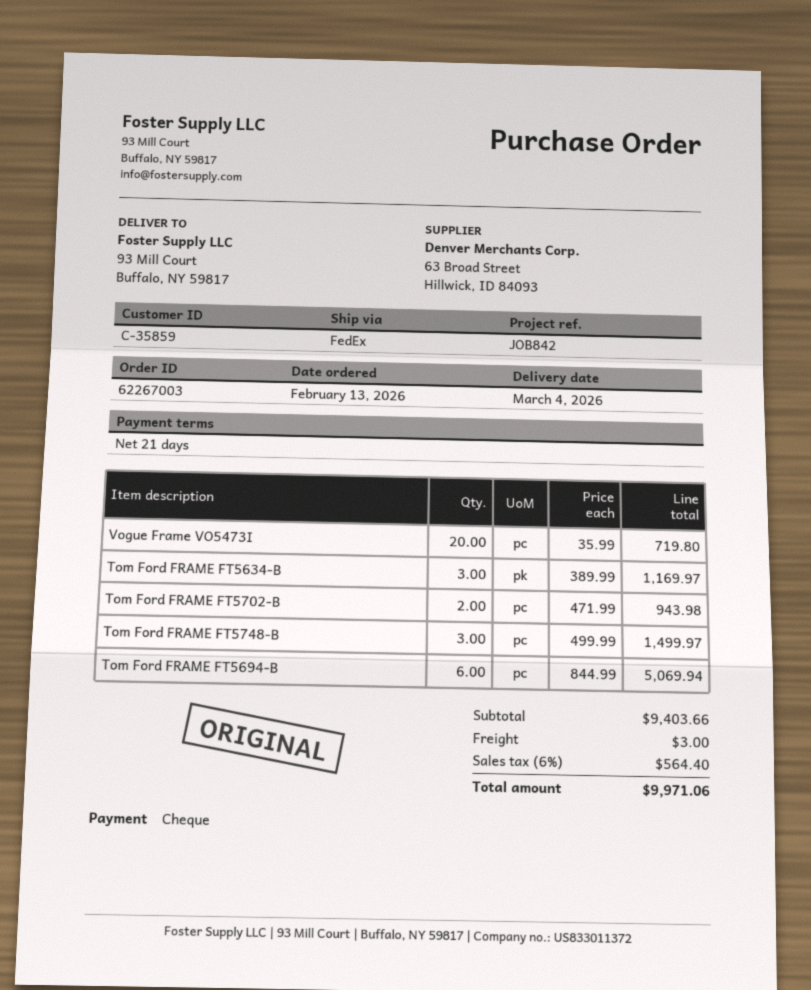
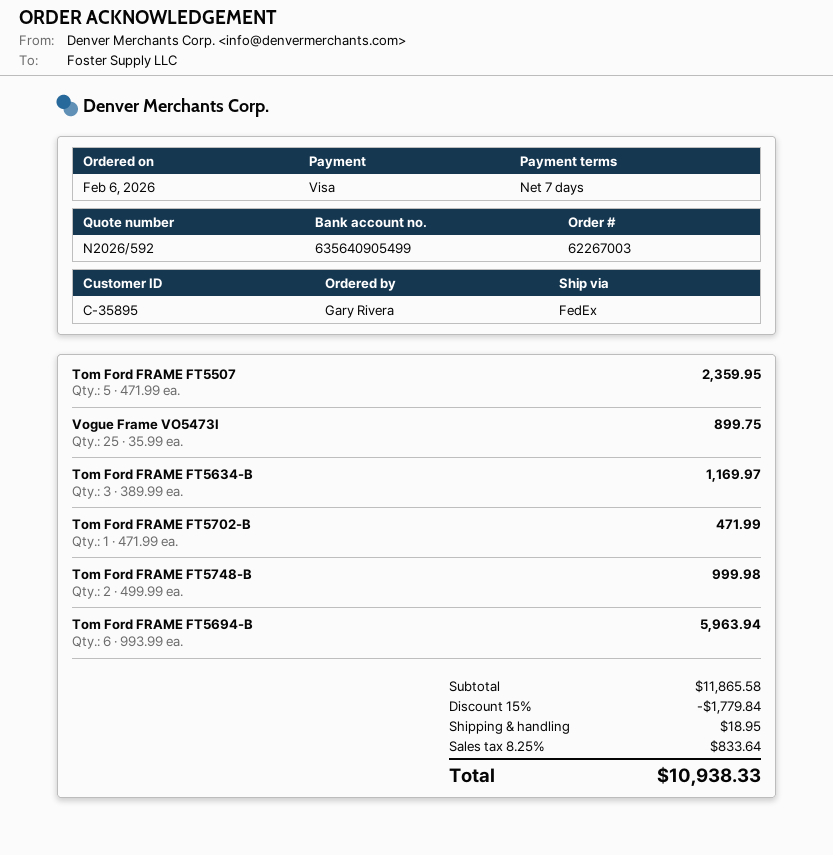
order date: 2026-02-13 -> 2026-02-06
payment terms: 21 days -> 7 days
customer number: C-35859 -> C-35895
payment method: cheque -> Visa
Vogue Frame VO5473I: 20 x 35.99 = 719.80 -> 25 x 35.99 = 899.75
Tom Ford FRAME FT5702-B: 2 x 471.99 = 943.98 -> 1 x 471.99 = 471.99
Tom Ford FRAME FT5748-B: 3 x 499.99 = 1499.97 -> 2 x 499.99 = 999.98
Tom Ford FRAME FT5694-B: 6 x 844.99 = 5069.94 -> 6 x 993.99 = 5963.94
Tom Ford FRAME FT5507: none -> 5 x 471.99 = 2359.95
subtotal: 9403.66 -> 11865.58
discount: none -> 15% = 1779.84
shipping: 3.00 -> 18.95
tax: 6% = 564.40 -> 8.25% = 833.64
total: 9971.06 -> 10938.33

